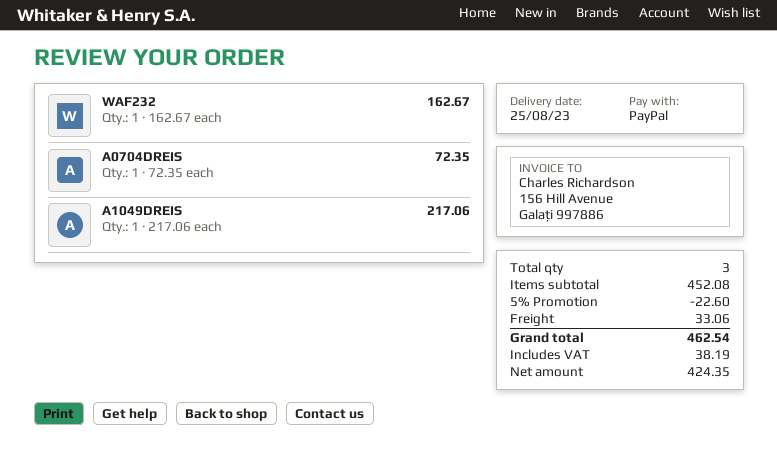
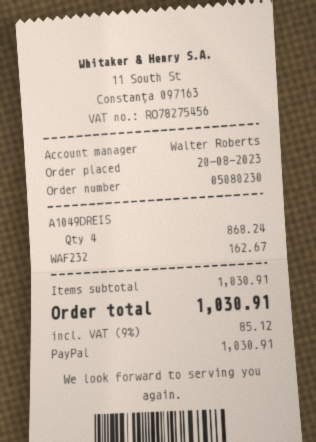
A0704DREIS: 1 for 72.35 -> none
A1049DREIS: 1 for 217.06 -> 4 for 868.24
subtotal: 452.08 -> 1030.91
discount: 5% = 22.60 -> none
shipping: 33.06 -> none
tax: 38.19 -> 85.12
total: 462.54 -> 1030.91

